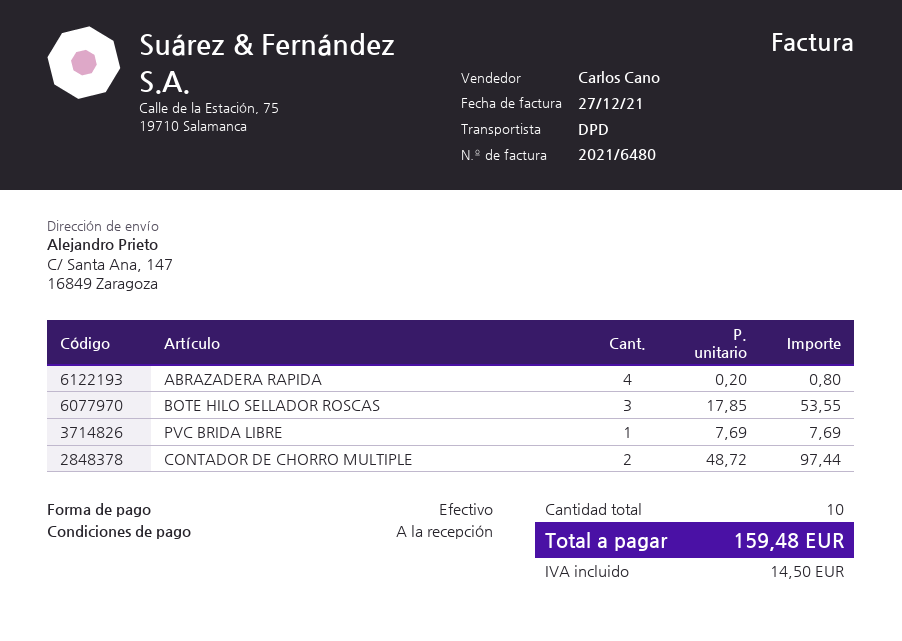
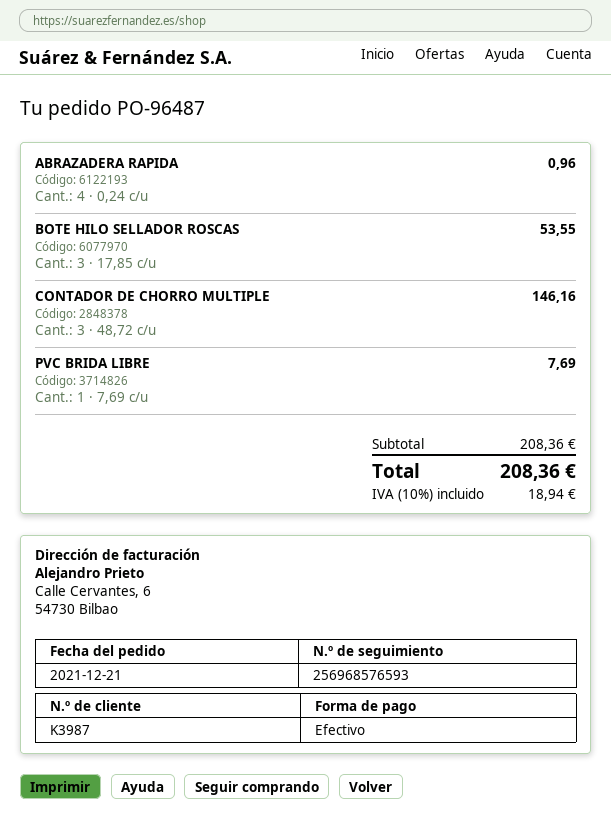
ABRAZADERA RAPIDA: 4 x 0.20 = 0.80 -> 4 x 0.24 = 0.96
CONTADOR DE CHORRO MULTIPLE: 2 x 48.72 = 97.44 -> 3 x 48.72 = 146.16
tax: 14.50 -> 18.94
total: 159.48 -> 208.36

